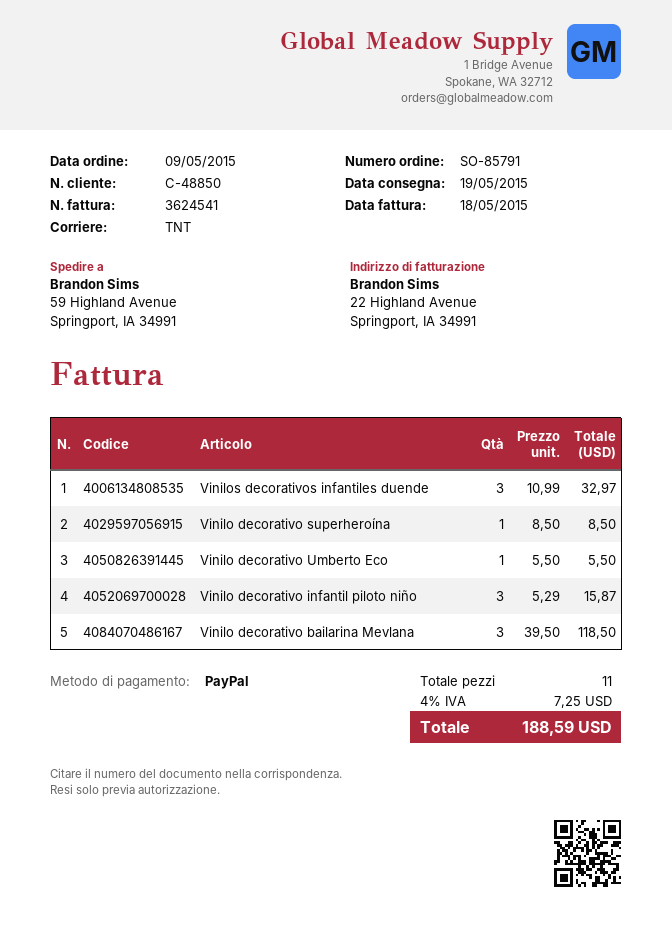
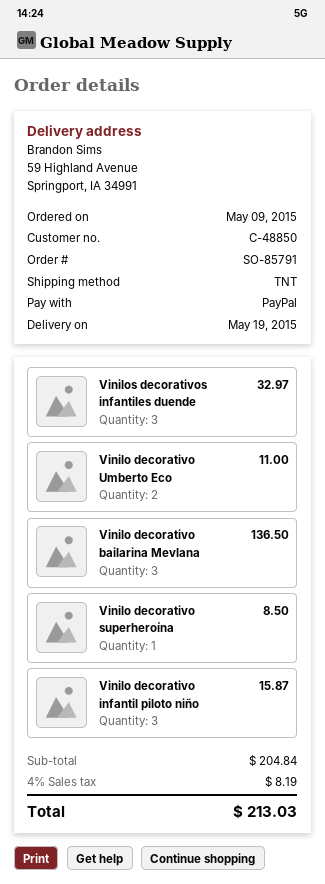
Vinilo decorativo Umberto Eco: 1 for 5.50 -> 2 for 11.00
Vinilo decorativo bailarina Mevlana: 3 for 118.50 -> 3 for 136.50
tax: 4% = 7.25 -> 4% = 8.19
total: 188.59 -> 213.03

